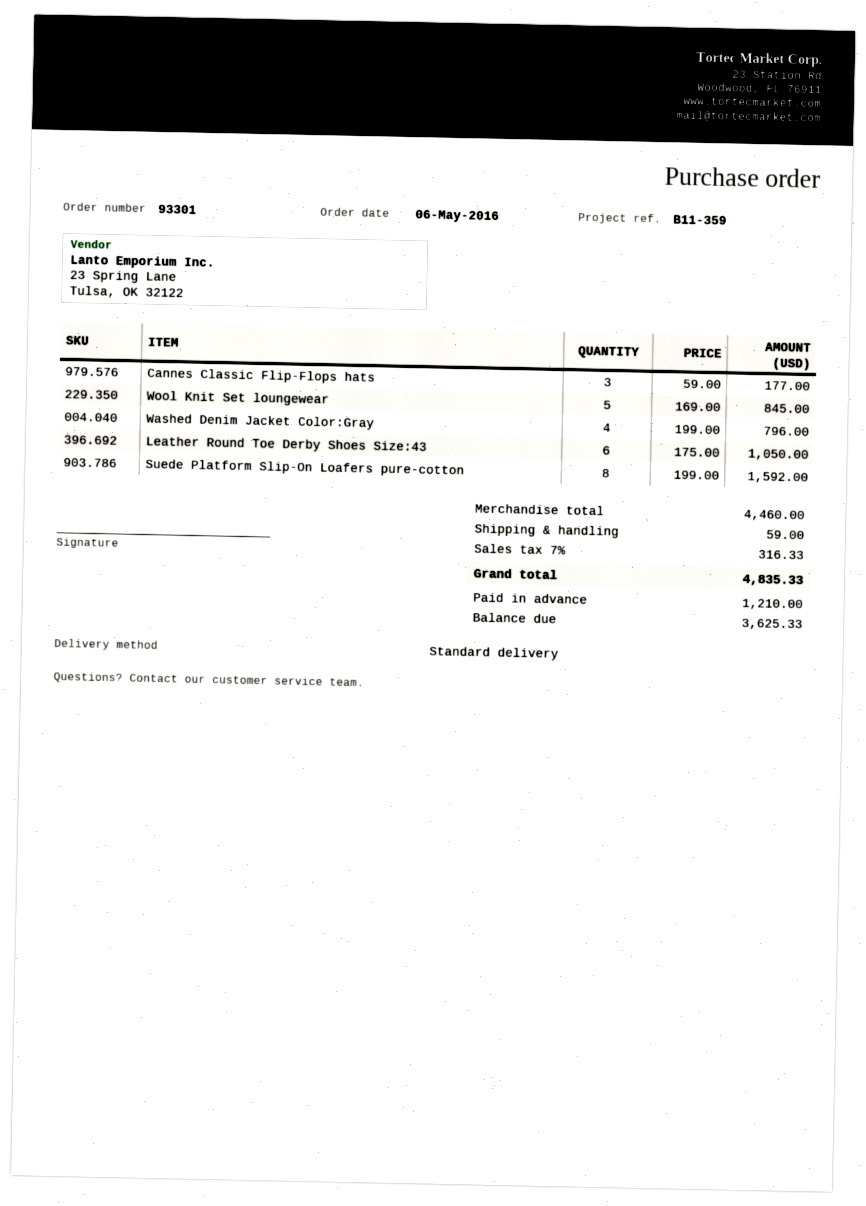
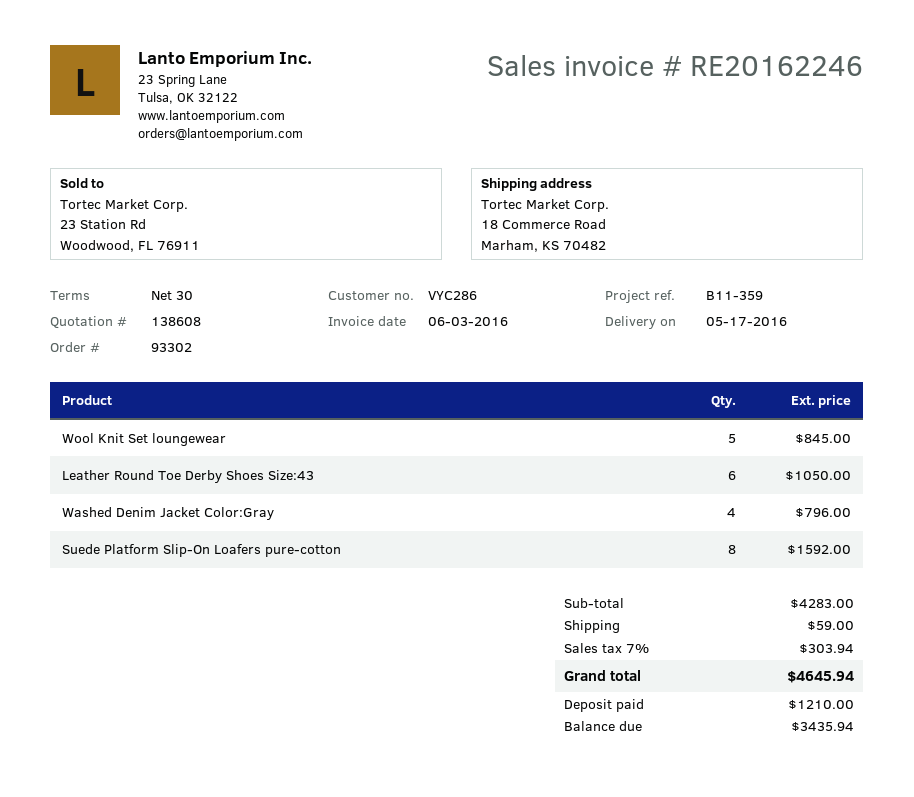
order number: 93301 -> 93302
Cannes Classic Flip-Flops hats: 3 for 177.00 -> none
subtotal: 4460.00 -> 4283.00
tax: 7% = 316.33 -> 7% = 303.94
total: 4835.33 -> 4645.94
balance: 3625.33 -> 3435.94

